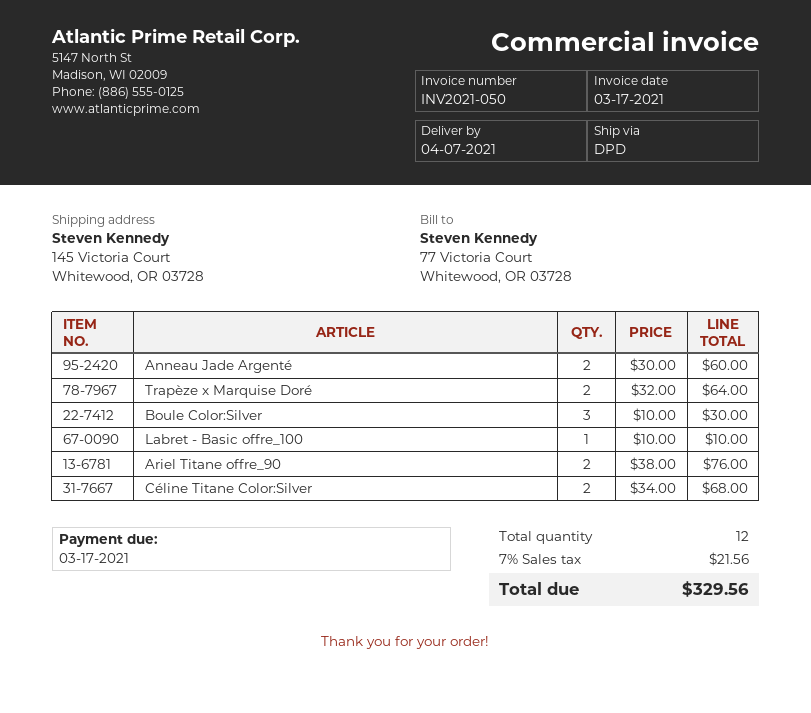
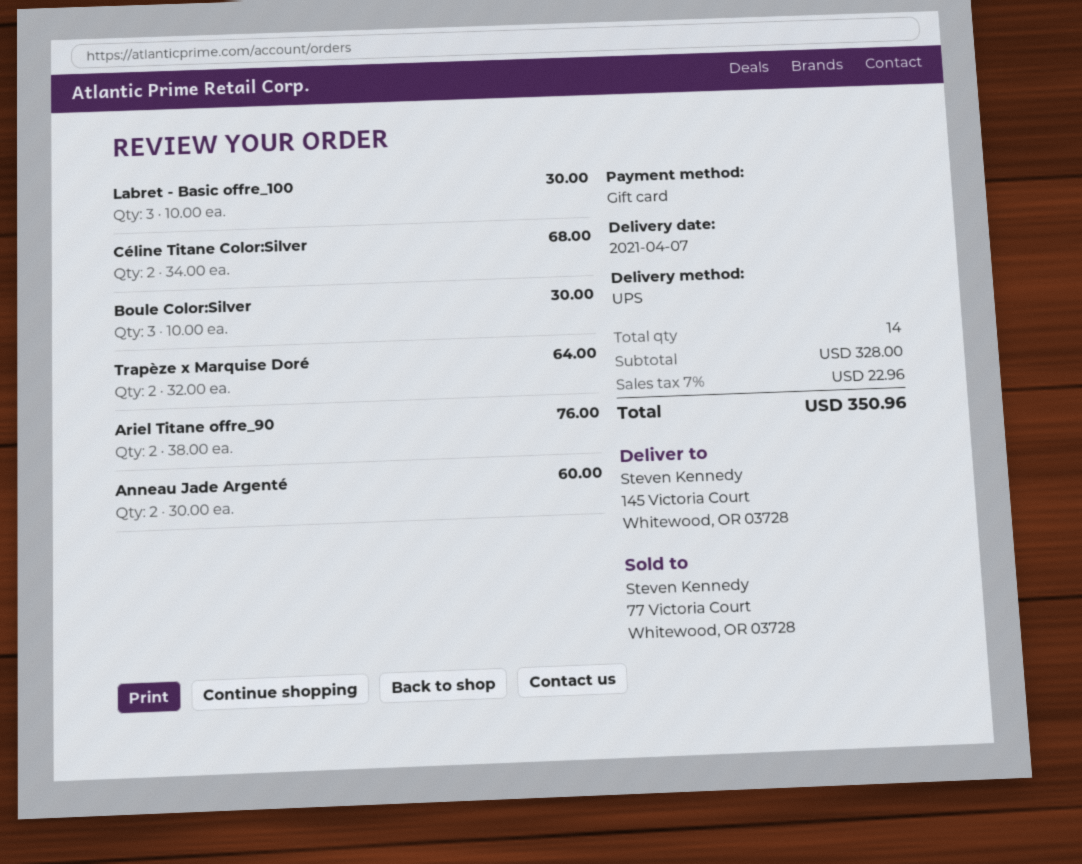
shipping method: DPD -> UPS
Labret - Basic offre_100: 1 x 10.00 = 10.00 -> 3 x 10.00 = 30.00
total quantity: 12 -> 14
tax: 7% = 21.56 -> 7% = 22.96
total: 329.56 -> 350.96

